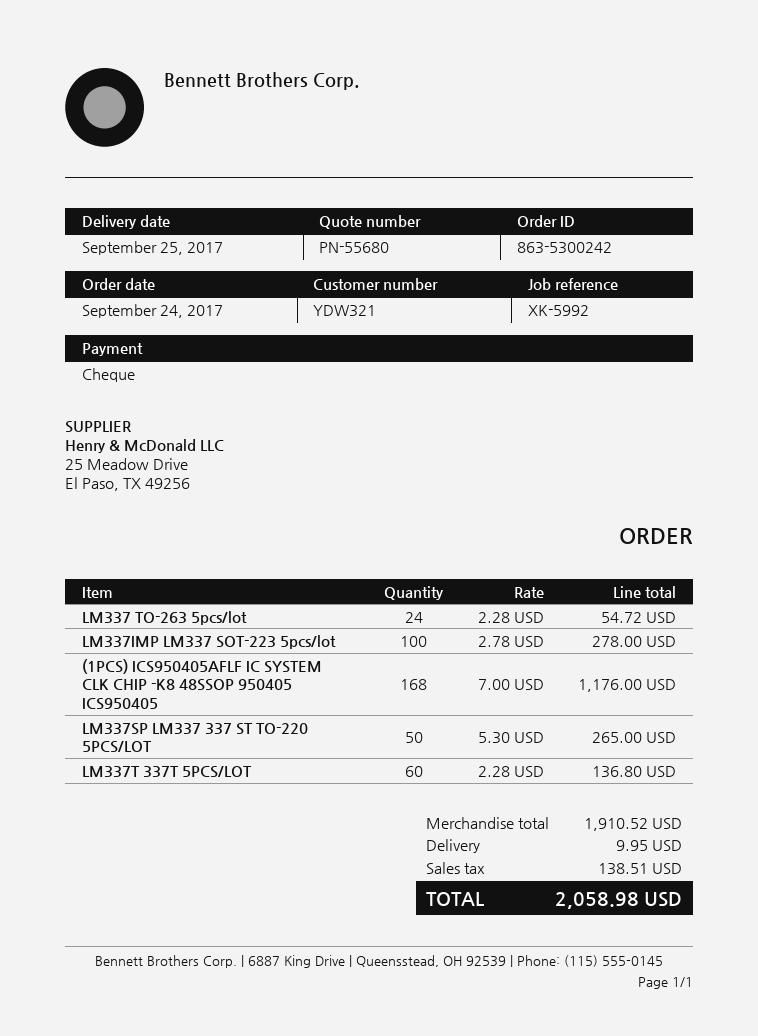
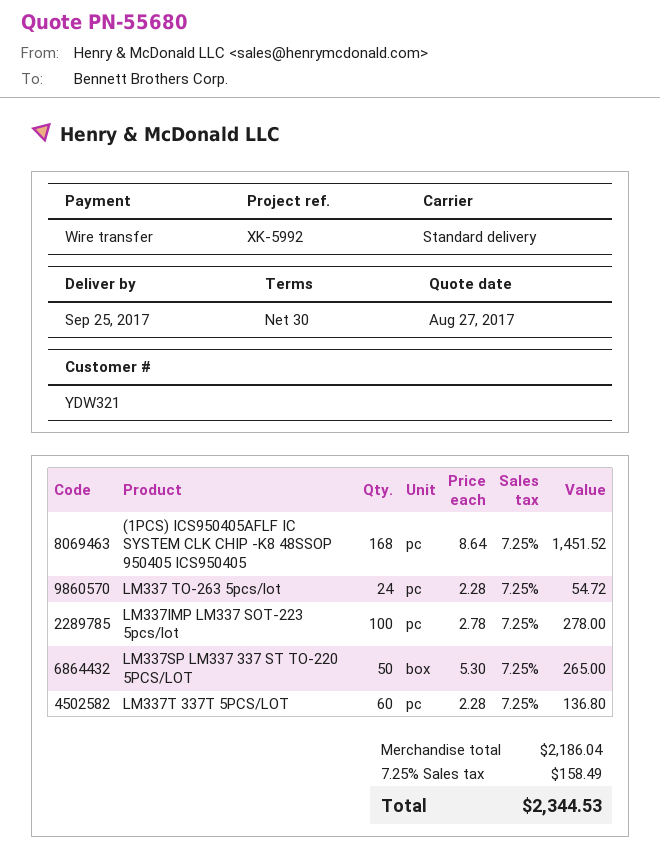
payment method: cheque -> bank transfer
(1PCS) ICS950405AFLF IC SYSTEM CLK CHIP -K8 48SSOP 950405 ICS950405: 168 x 7.00 = 1176.00 -> 168 x 8.64 = 1451.52
subtotal: 1910.52 -> 2186.04
shipping: 9.95 -> none
tax: 138.51 -> 158.49
total: 2058.98 -> 2344.53

